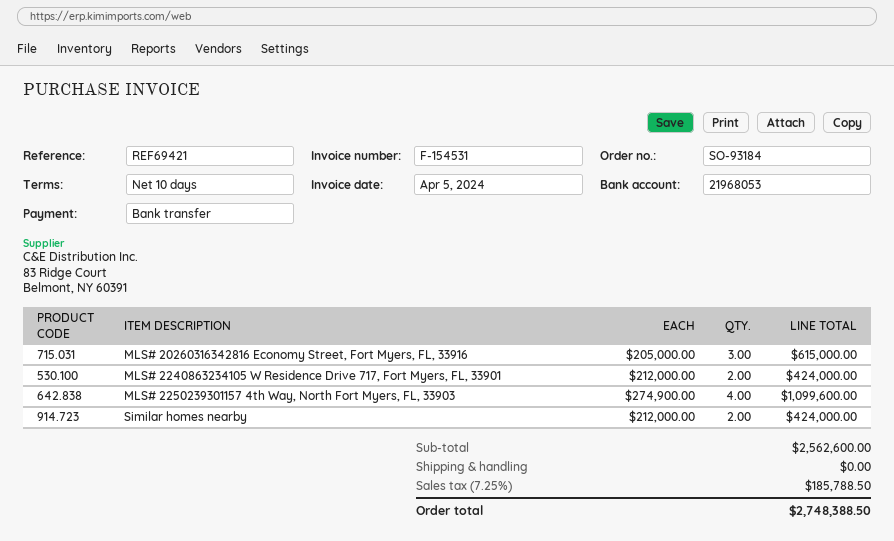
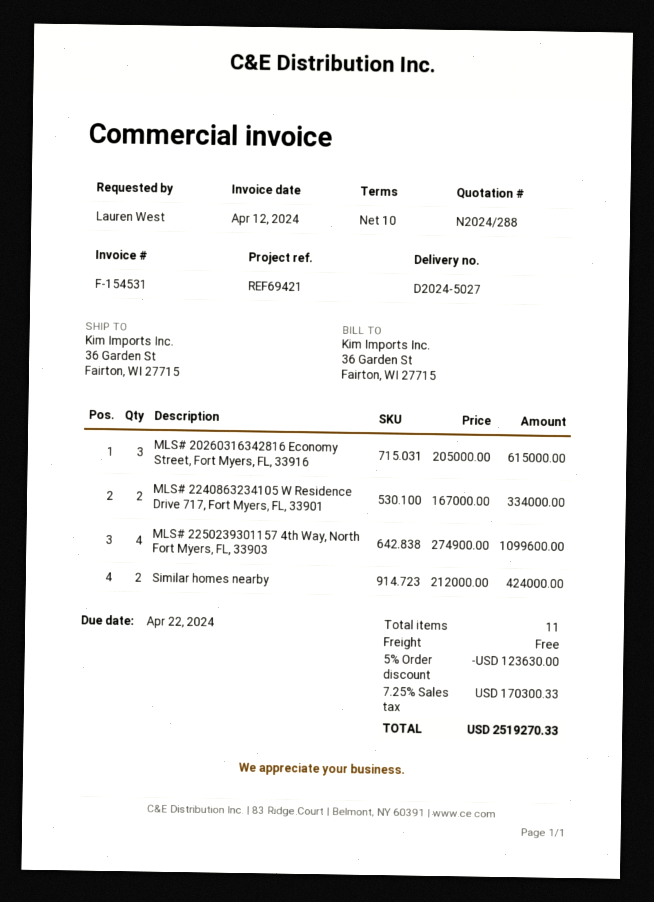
invoice date: 2024-04-05 -> 2024-04-12
MLS# 2240863234105 W Residence Drive 717, Fort Myers, FL, 33901: 2 x 212000.00 = 424000.00 -> 2 x 167000.00 = 334000.00
discount: none -> 5% = 123630.00
tax: 7.25% = 185788.50 -> 7.25% = 170300.33
total: 2748388.50 -> 2519270.33

